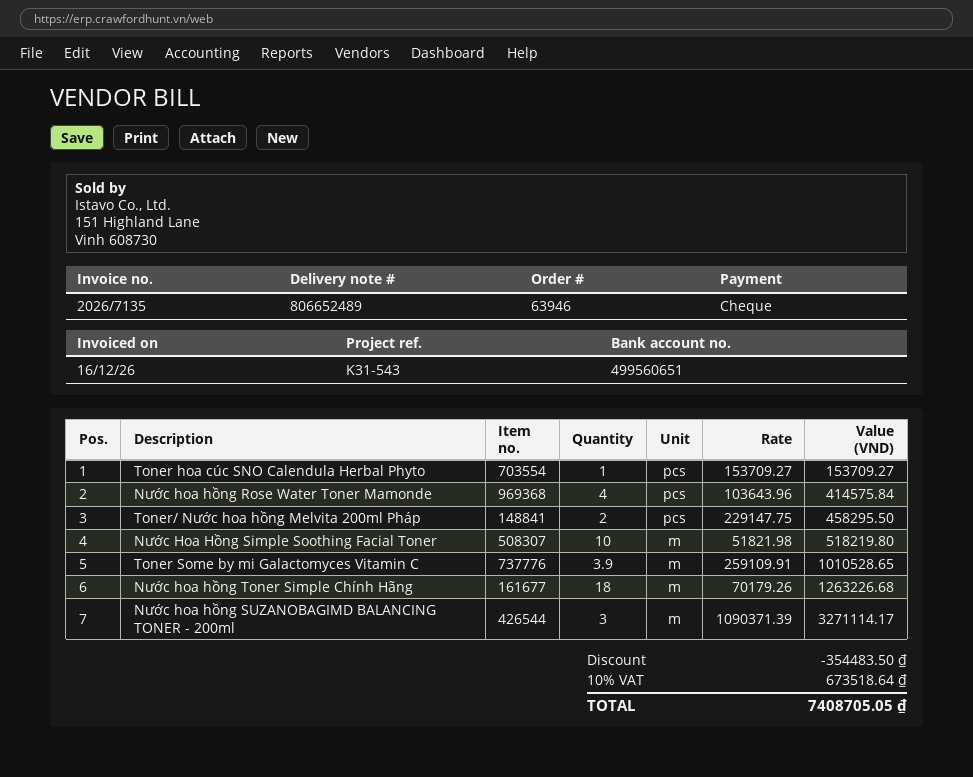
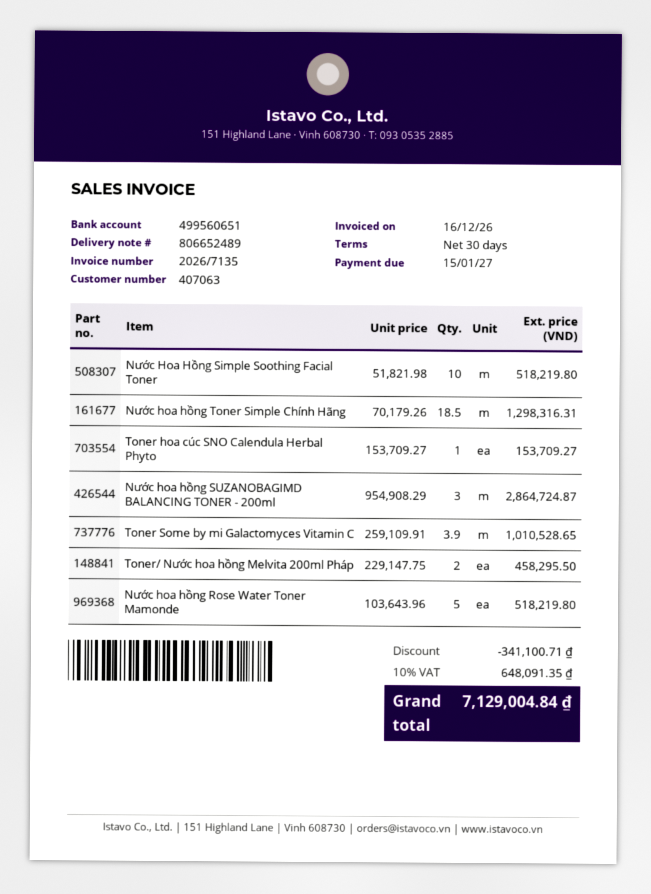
Nước hoa hồng Rose Water Toner Mamonde: 4 x 103643.96 = 414575.84 -> 5 x 103643.96 = 518219.80
Nước hoa hồng Toner Simple Chính Hãng: 18 x 70179.26 = 1263226.68 -> 18.5 x 70179.26 = 1298316.31
Nước hoa hồng SUZANOBAGIMD BALANCING TONER - 200ml: 3 x 1090371.39 = 3271114.17 -> 3 x 954908.29 = 2864724.87
discount: 354483.50 -> 341100.71
tax: 10% = 673518.64 -> 10% = 648091.35
total: 7408705.05 -> 7129004.84

